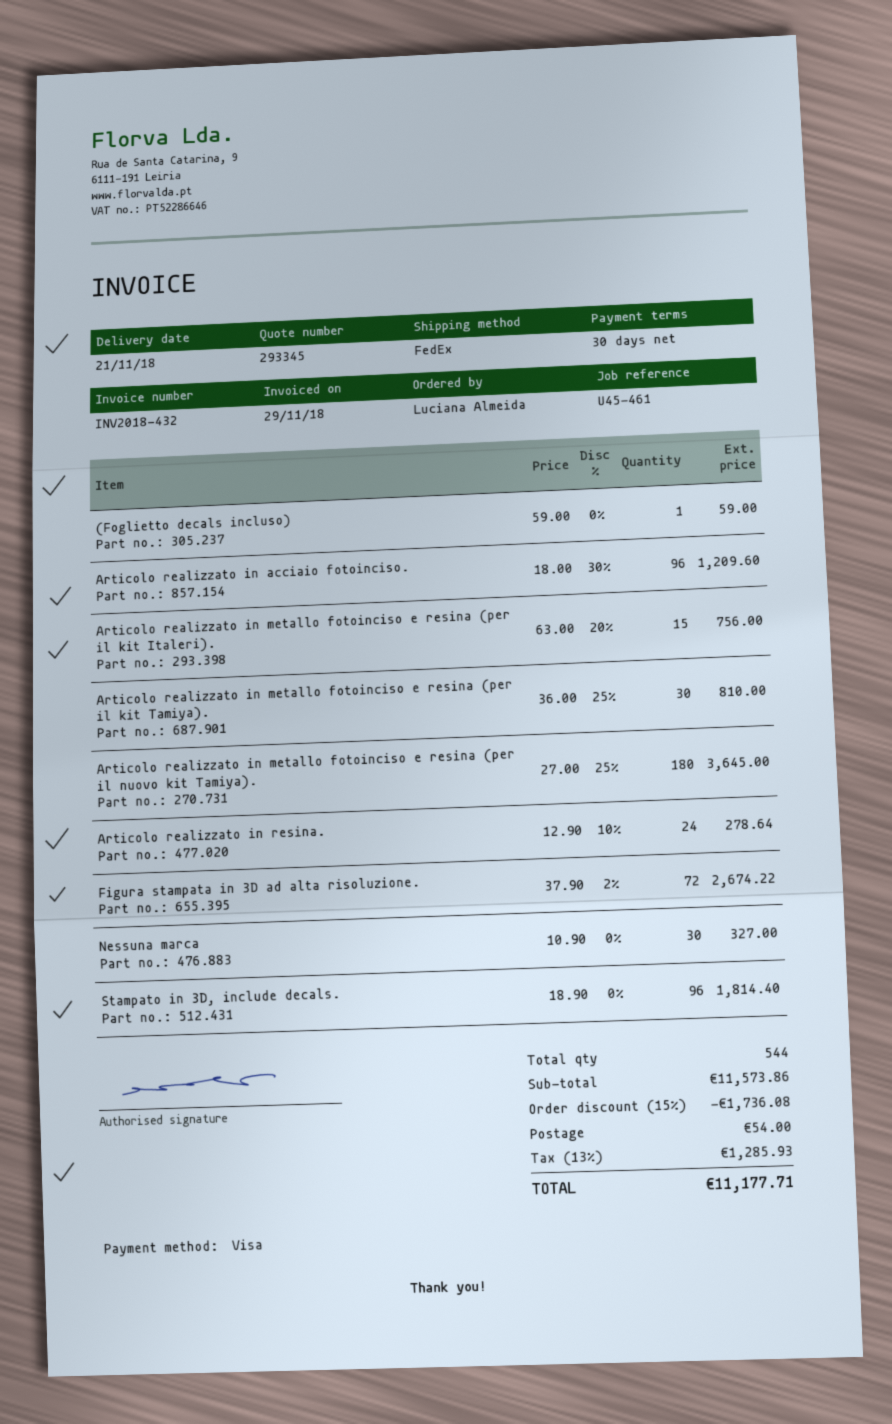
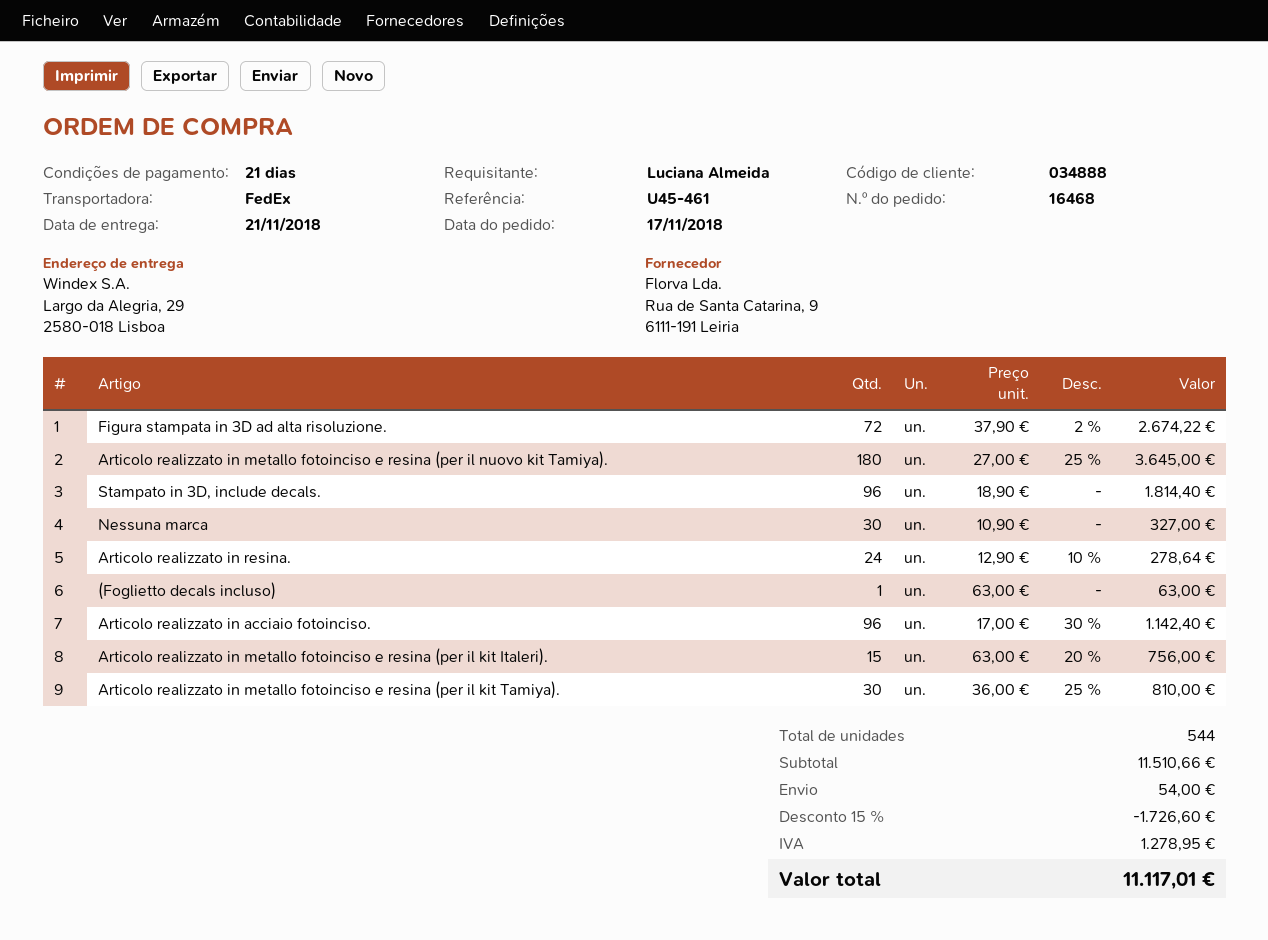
payment terms: 30 days -> 21 days
(Foglietto decals incluso): 1 x 59.00 = 59.00 -> 1 x 63.00 = 63.00
Articolo realizzato in acciaio fotoinciso.: 96 x 18.00 - 30% = 1209.60 -> 96 x 17.00 - 30% = 1142.40
subtotal: 11573.86 -> 11510.66
discount: 15% = 1736.08 -> 15% = 1726.60
tax: 1285.93 -> 1278.95
total: 11177.71 -> 11117.01

